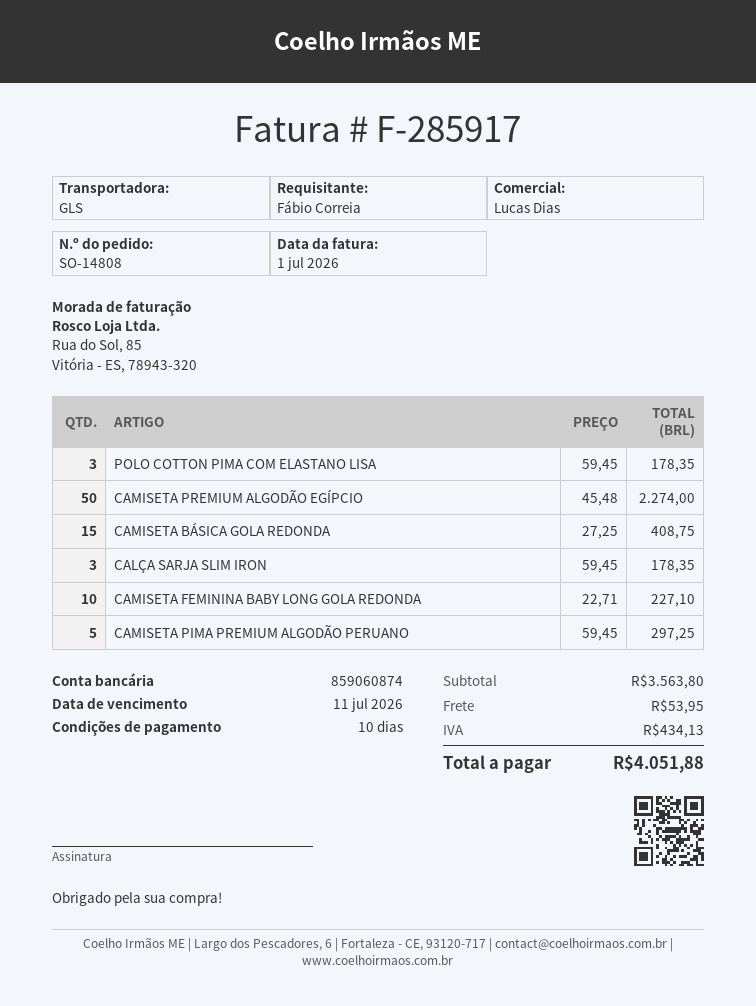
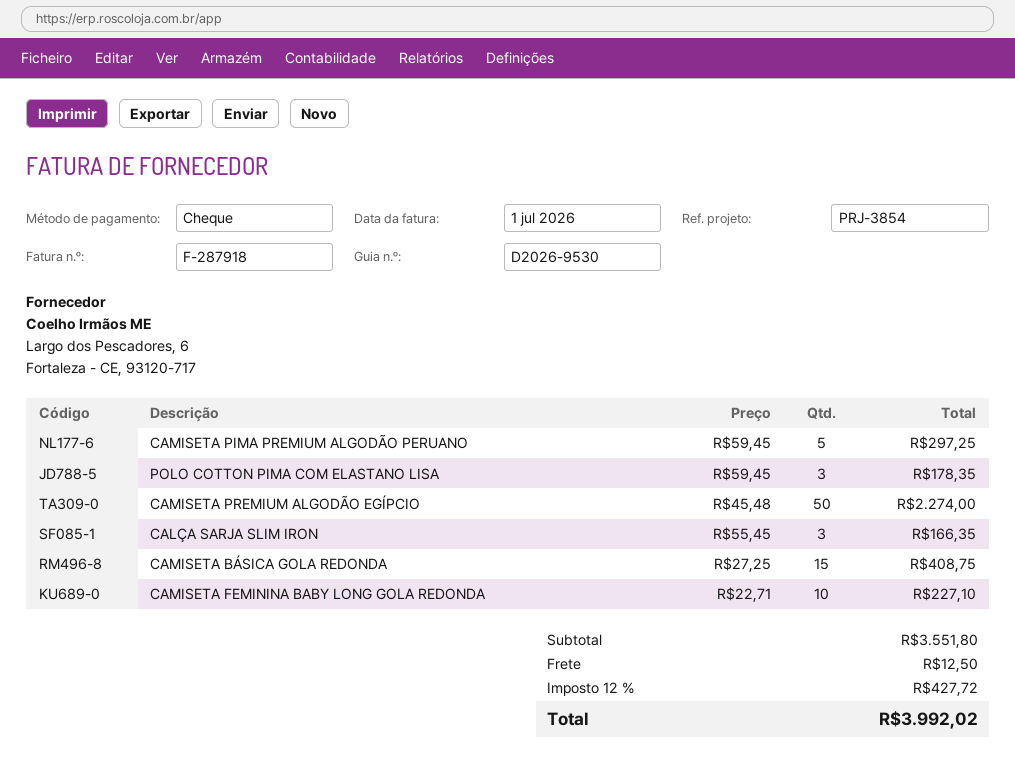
invoice number: F-285917 -> F-287918
CALÇA SARJA SLIM IRON: 3 x 59.45 = 178.35 -> 3 x 55.45 = 166.35
subtotal: 3563.80 -> 3551.80
shipping: 53.95 -> 12.50
tax: 434.13 -> 427.72
total: 4051.88 -> 3992.02

